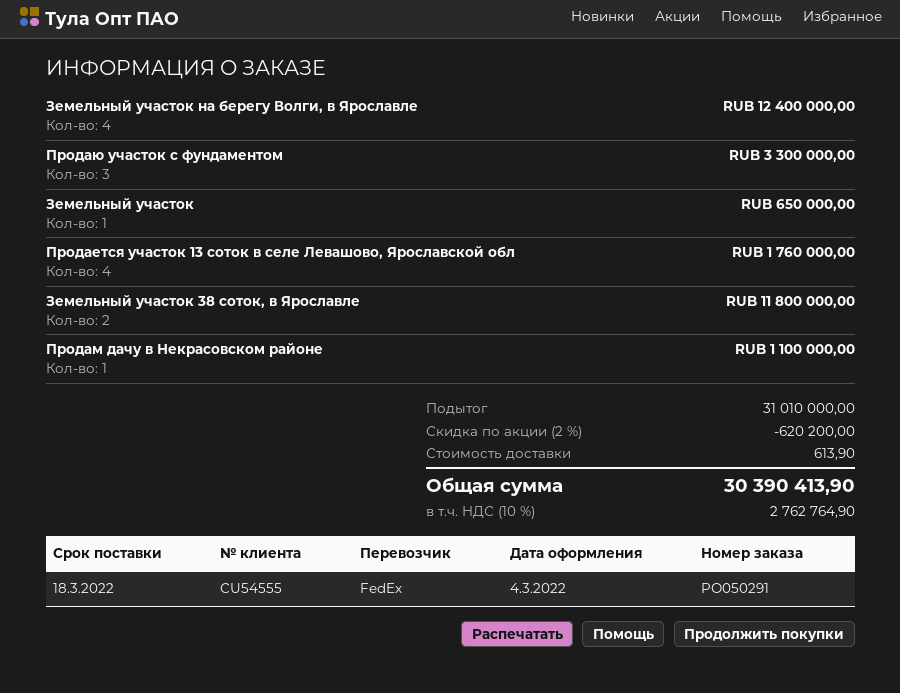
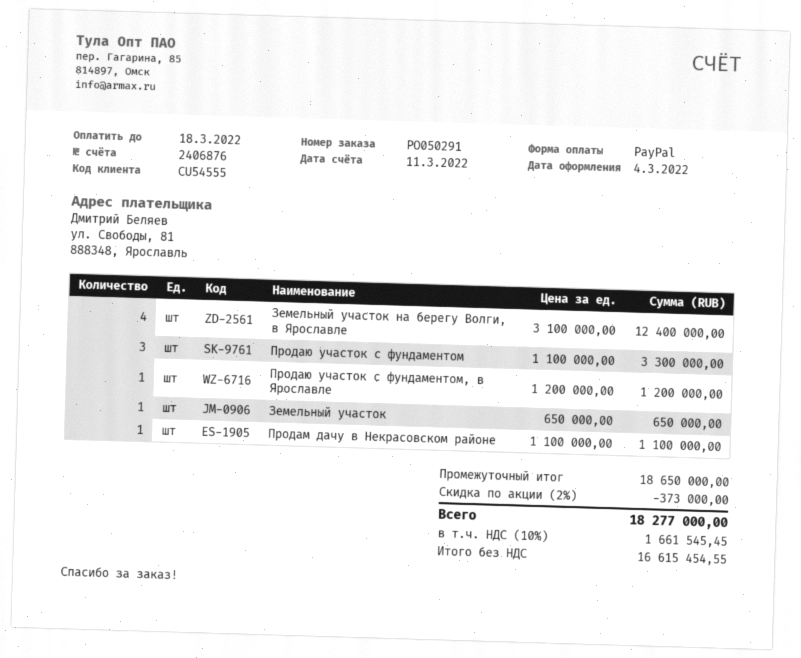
Продается участок 13 соток в селе Левашово, Ярославской обл: 4 for 1760000.00 -> none
Земельный участок 38 соток, в Ярославле: 2 for 11800000.00 -> none
Продаю участок с фундаментом, в Ярославле: none -> 1 for 1200000.00
subtotal: 31010000.00 -> 18650000.00
discount: 2% = 620200.00 -> 2% = 373000.00
shipping: 613.90 -> none
tax: 10% = 2762764.90 -> 10% = 1661545.45
total: 30390413.90 -> 18277000.00

